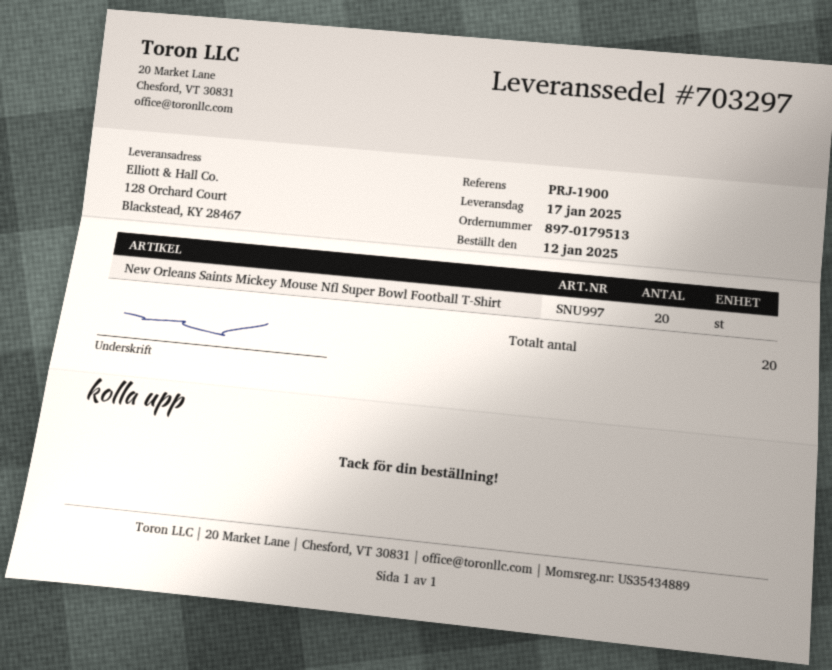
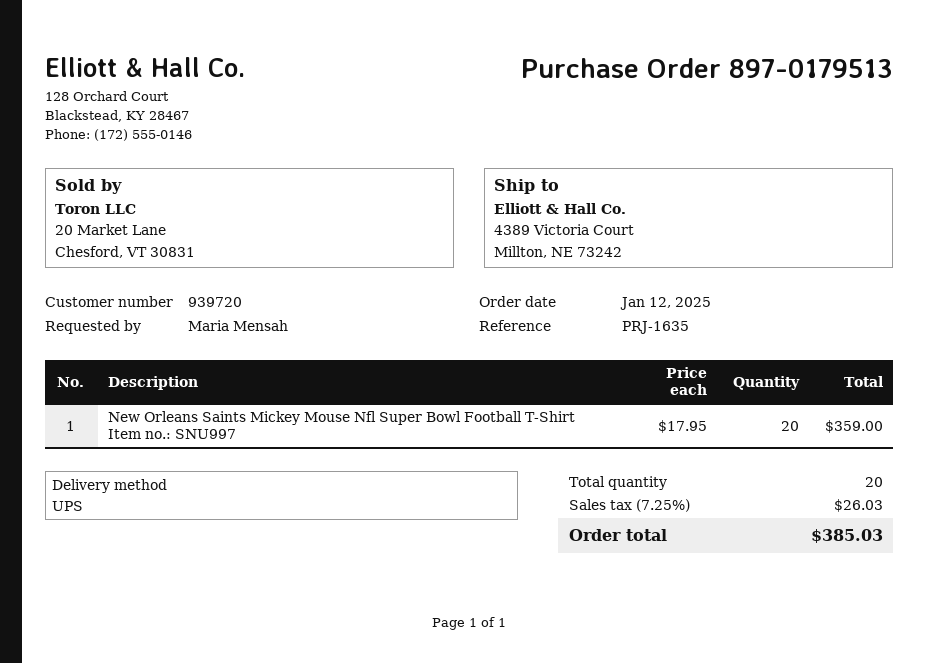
reference: PRJ-1900 -> PRJ-1635
ship to: 128 Orchard Court, Blackstead, KY 28467 -> 4389 Victoria Court, Millton, NE 73242

